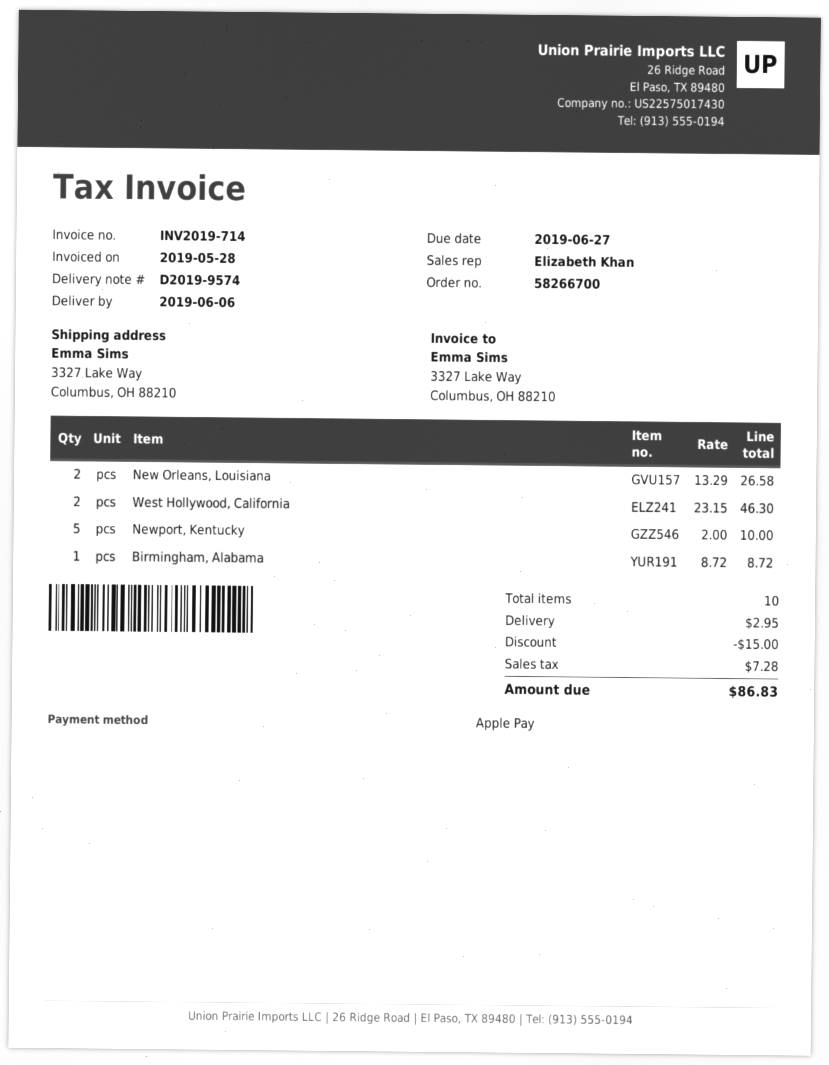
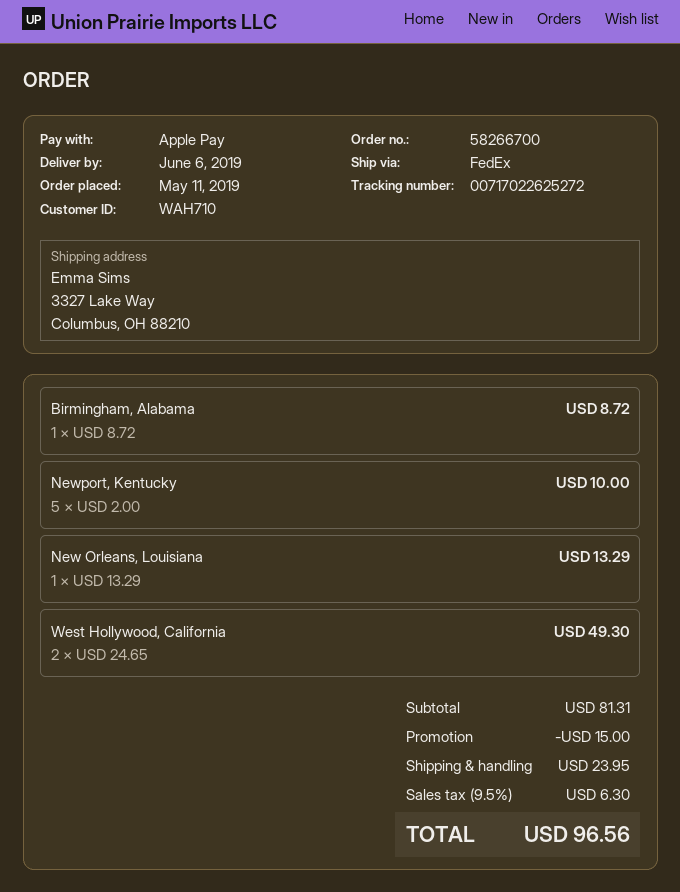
New Orleans, Louisiana: 2 x 13.29 = 26.58 -> 1 x 13.29 = 13.29
West Hollywood, California: 2 x 23.15 = 46.30 -> 2 x 24.65 = 49.30
shipping: 2.95 -> 23.95
tax: 7.28 -> 6.30
total: 86.83 -> 96.56

